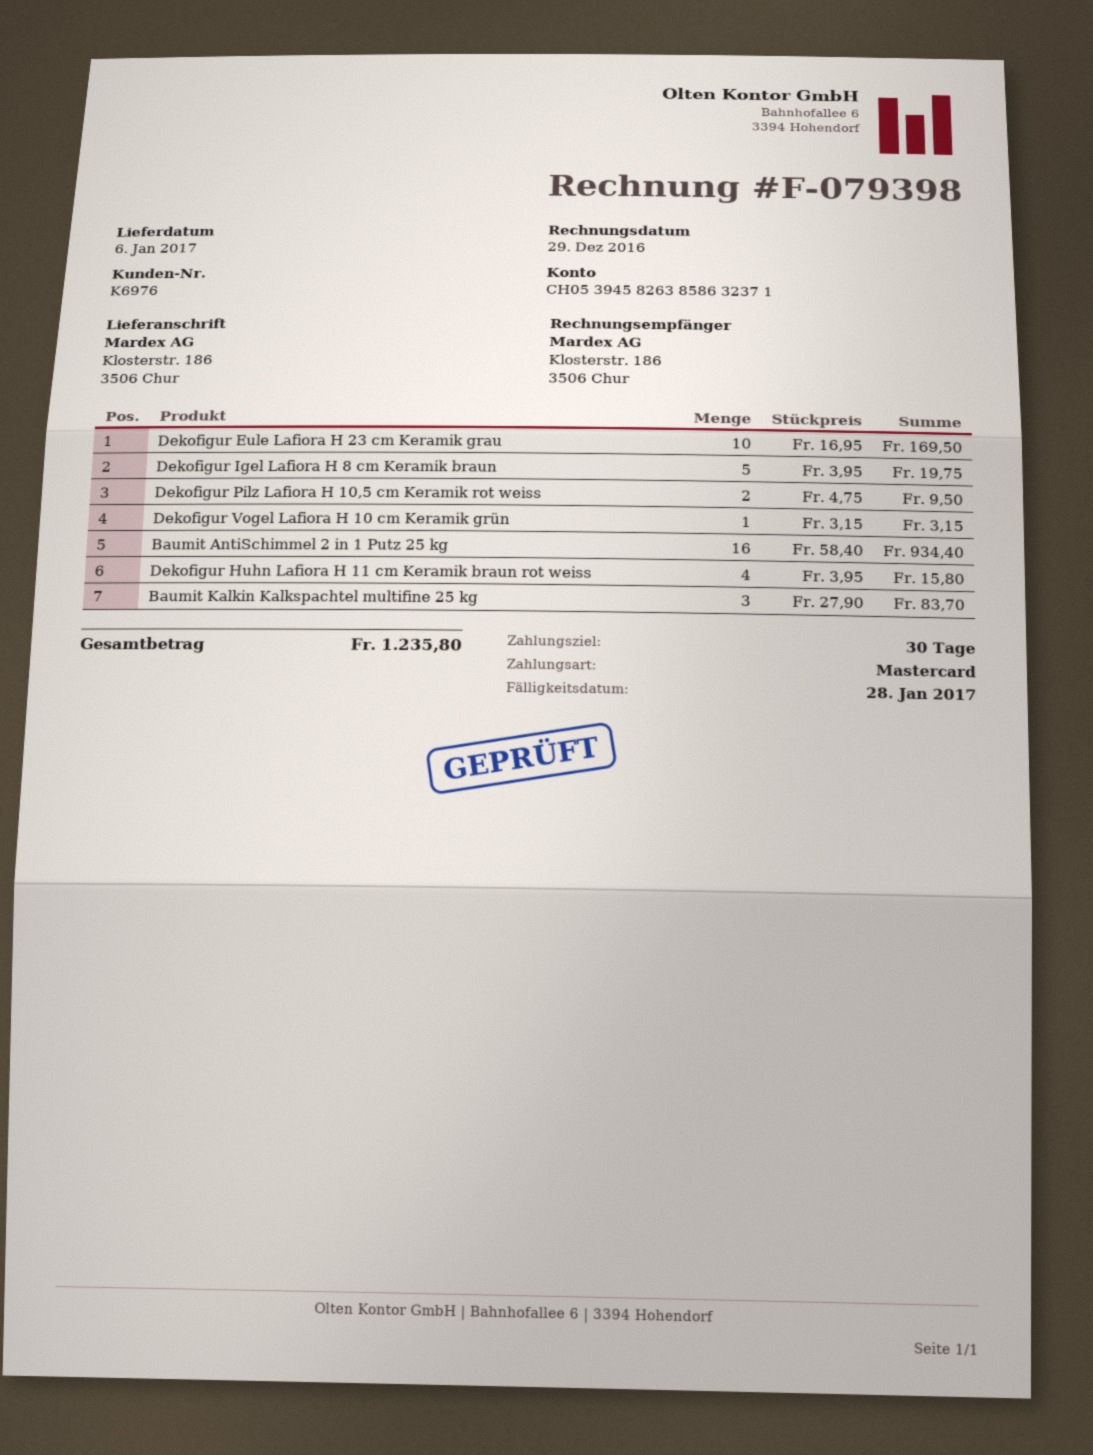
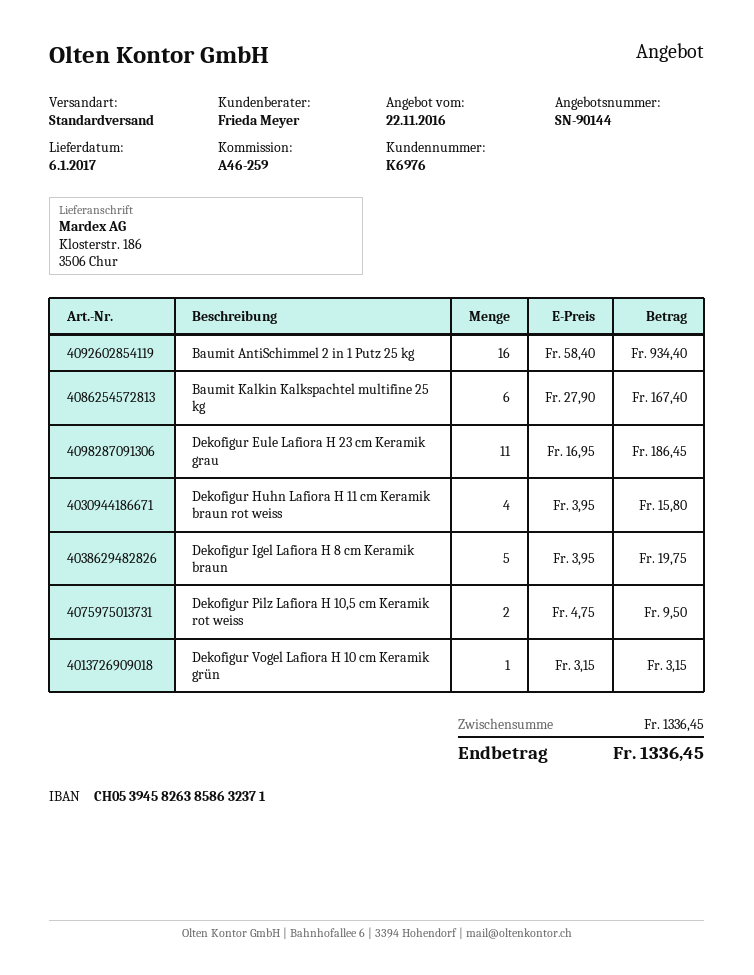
Dekofigur Eule Lafiora H 23 cm Keramik grau: 10 x 16.95 = 169.50 -> 11 x 16.95 = 186.45
Baumit Kalkin Kalkspachtel multifine 25 kg: 3 x 27.90 = 83.70 -> 6 x 27.90 = 167.40
total: 1235.80 -> 1336.45

